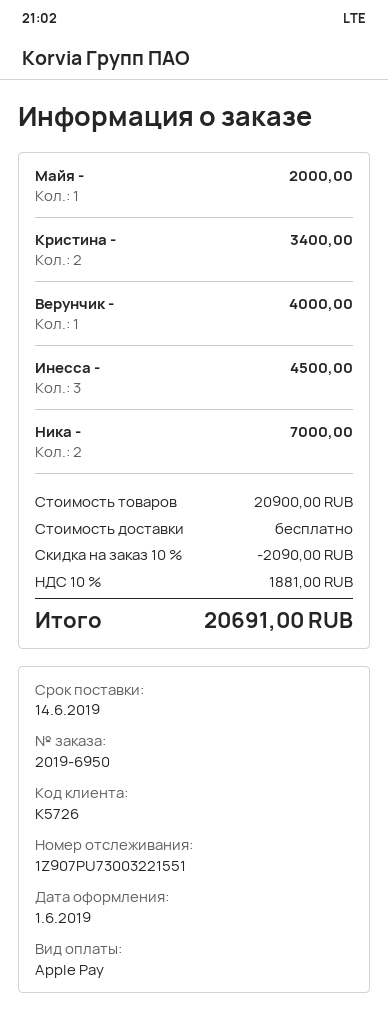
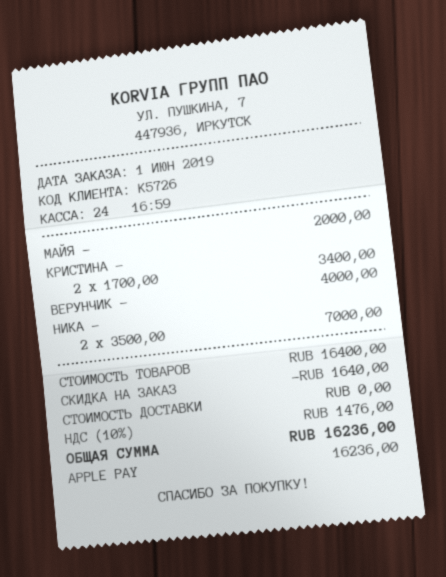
Инесса -: 3 for 4500.00 -> none
subtotal: 20900.00 -> 16400.00
discount: 2090.00 -> 1640.00
tax: 10% = 1881.00 -> 10% = 1476.00
total: 20691.00 -> 16236.00

